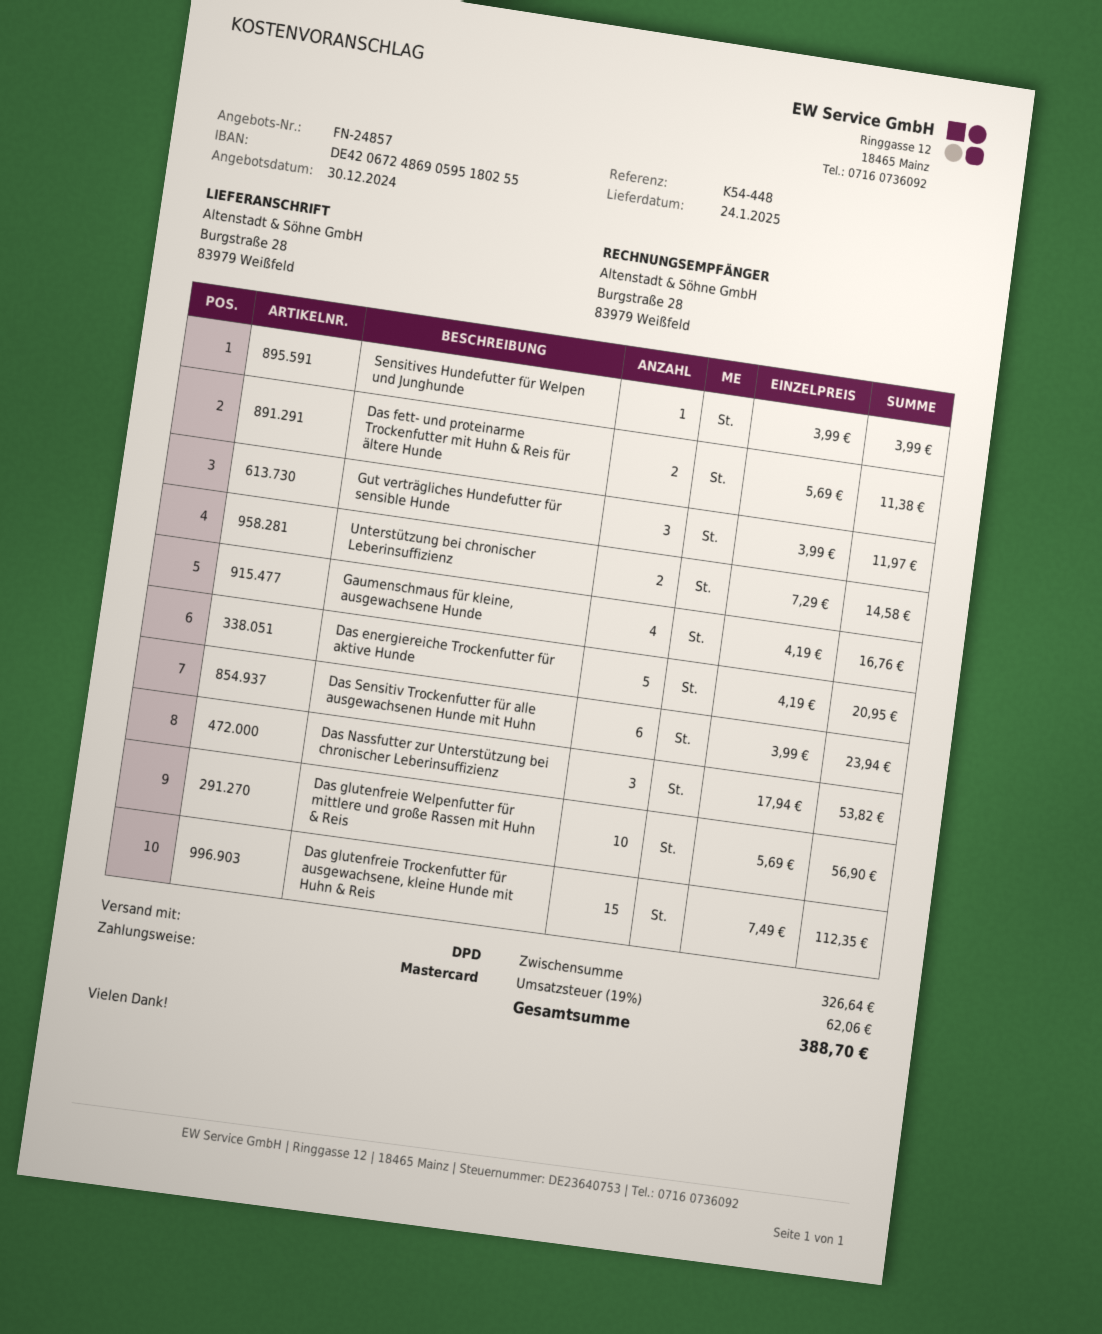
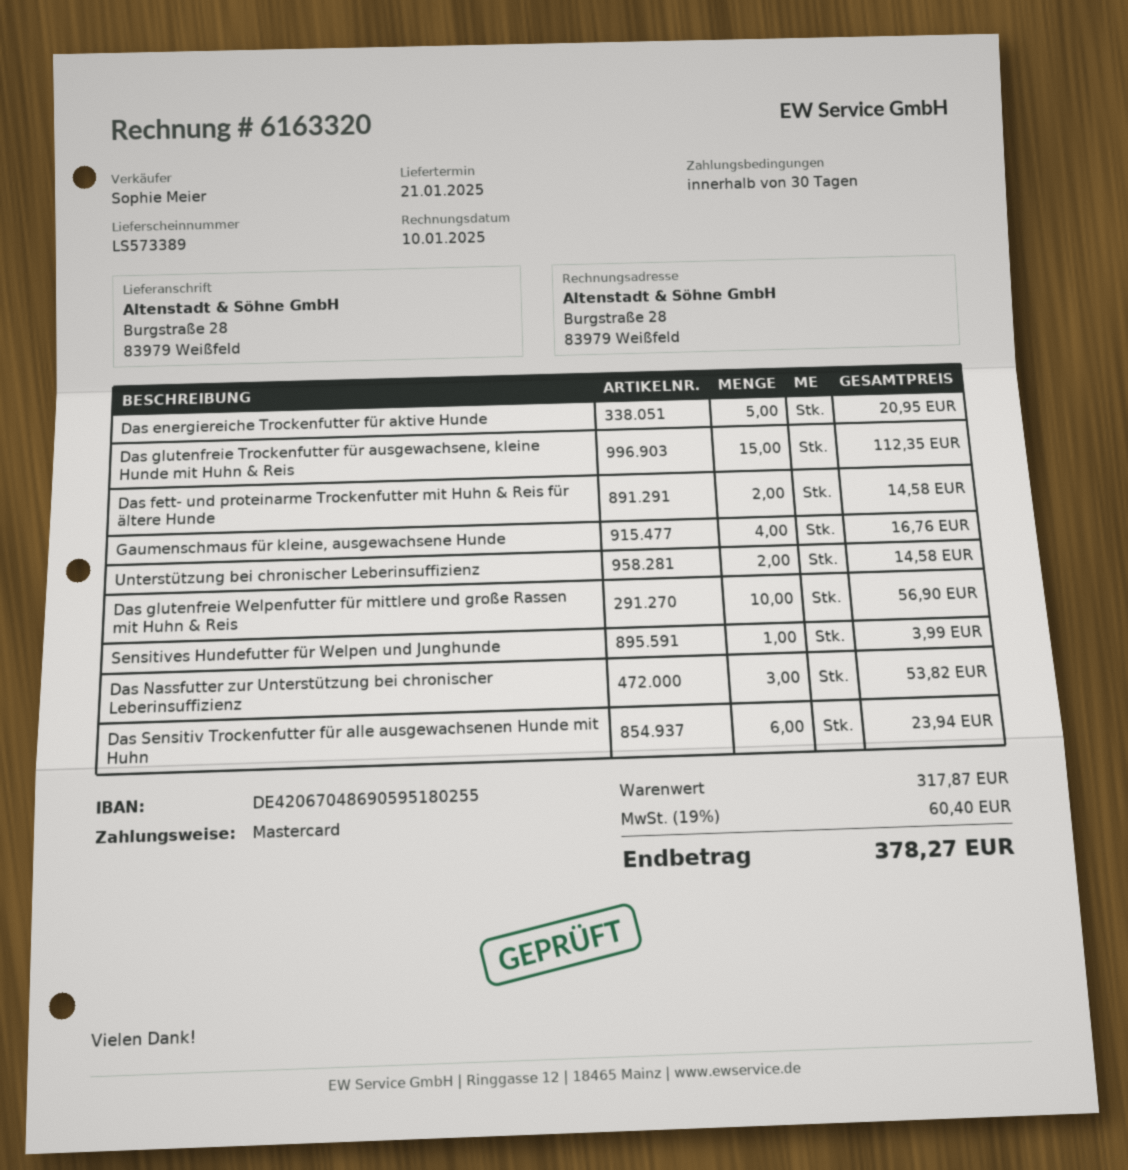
delivery date: 2025-01-24 -> 2025-01-21
bank account: DE42067248690595180255 -> DE42067048690595180255
Das fett- und proteinarme Trockenfutter mit Huhn & Reis für ältere Hunde: 2 for 11.38 -> 2 for 14.58
Gut verträgliches Hundefutter für sensible Hunde: 3 for 11.97 -> none
subtotal: 326.64 -> 317.87
tax: 19% = 62.06 -> 19% = 60.40
total: 388.70 -> 378.27

